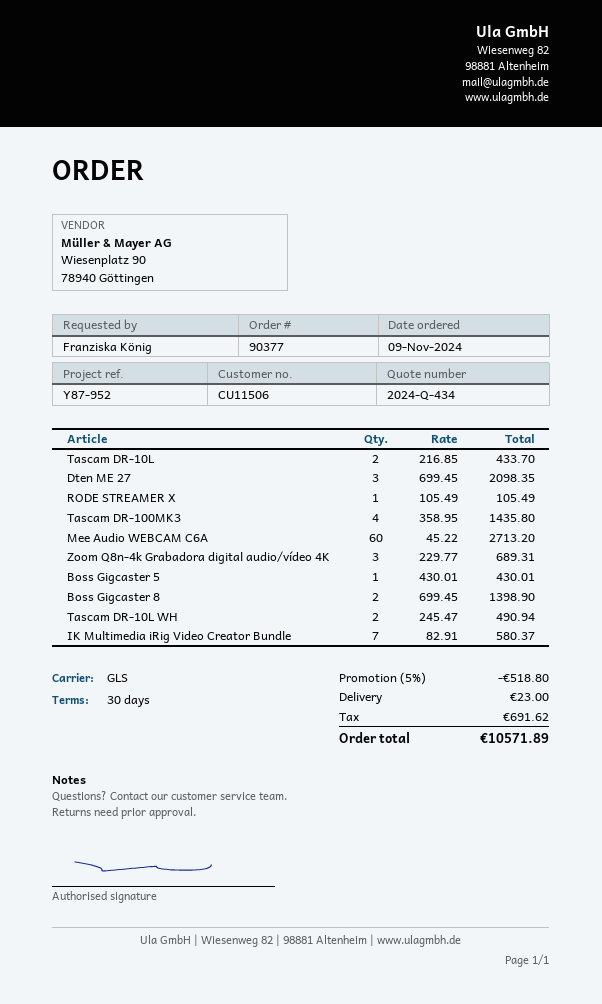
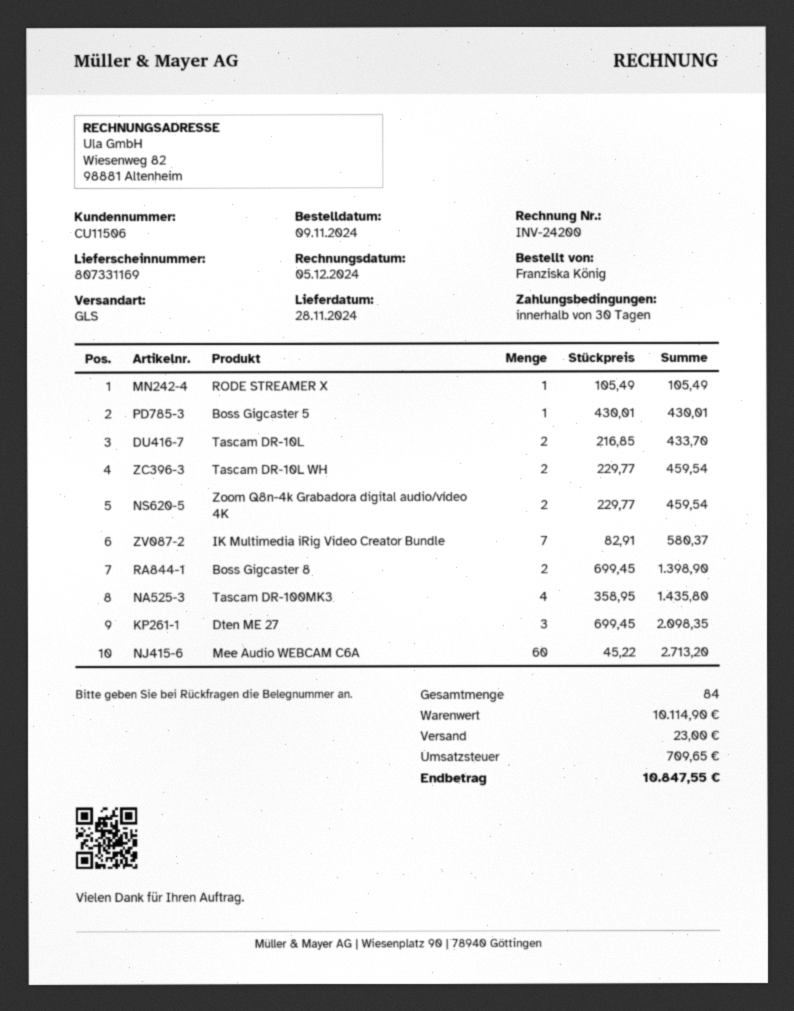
Zoom Q8n-4k Grabadora digital audio/vídeo 4K: 3 x 229.77 = 689.31 -> 2 x 229.77 = 459.54
Tascam DR-10L WH: 2 x 245.47 = 490.94 -> 2 x 229.77 = 459.54
discount: 5% = 518.80 -> none
tax: 691.62 -> 709.65
total: 10571.89 -> 10847.55

